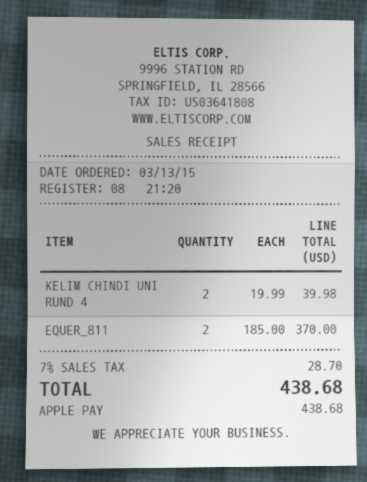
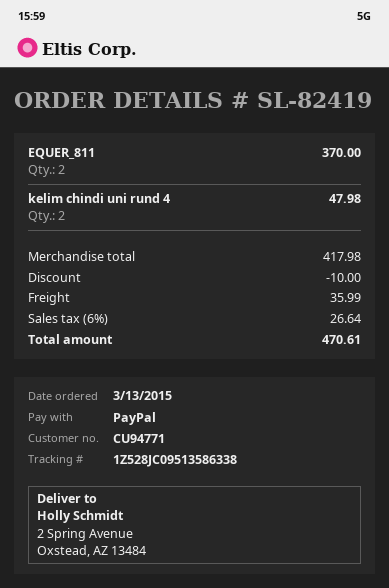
payment method: Apple Pay -> PayPal
KELIM CHINDI UNI RUND 4: 2 for 39.98 -> 2 for 47.98
discount: none -> 10.00
shipping: none -> 35.99
tax: 7% = 28.70 -> 6% = 26.64
total: 438.68 -> 470.61

